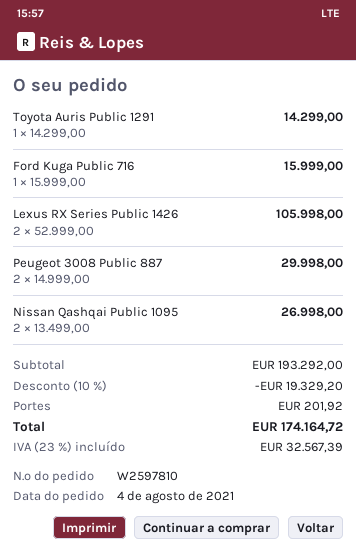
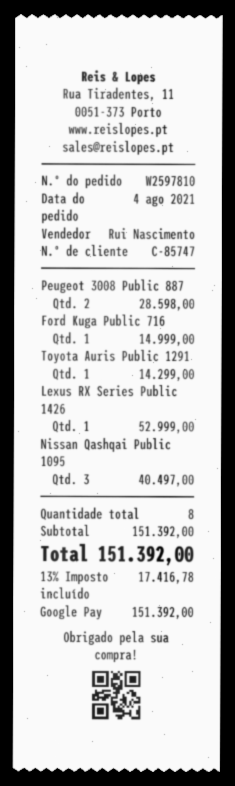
Ford Kuga Public 716: 1 for 15999.00 -> 1 for 14999.00
Lexus RX Series Public 1426: 2 for 105998.00 -> 1 for 52999.00
Peugeot 3008 Public 887: 2 for 29998.00 -> 2 for 28598.00
Nissan Qashqai Public 1095: 2 for 26998.00 -> 3 for 40497.00
subtotal: 193292.00 -> 151392.00
discount: 10% = 19329.20 -> none
shipping: 201.92 -> none
tax: 23% = 32567.39 -> 13% = 17416.78
total: 174164.72 -> 151392.00

